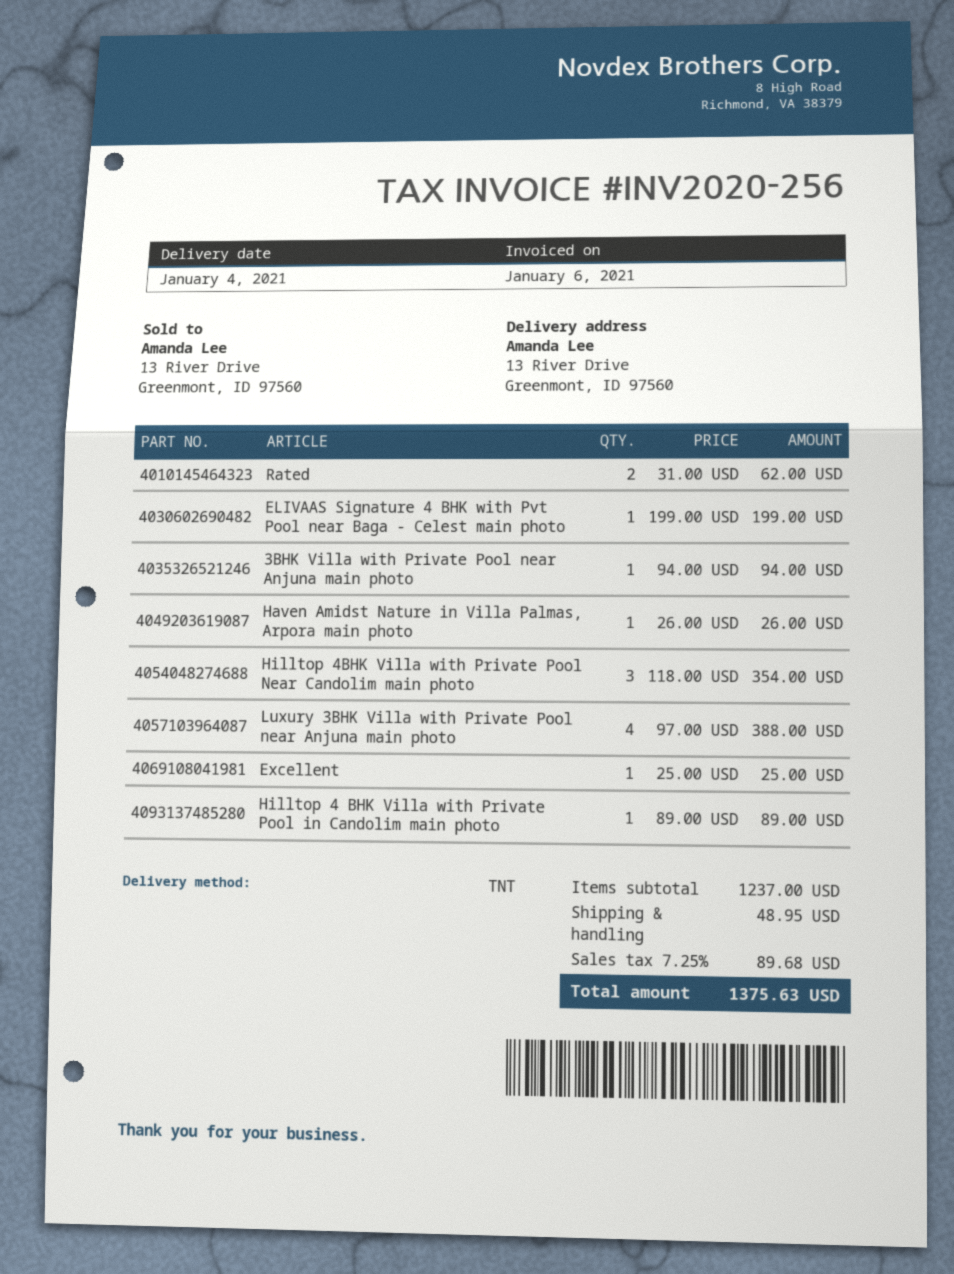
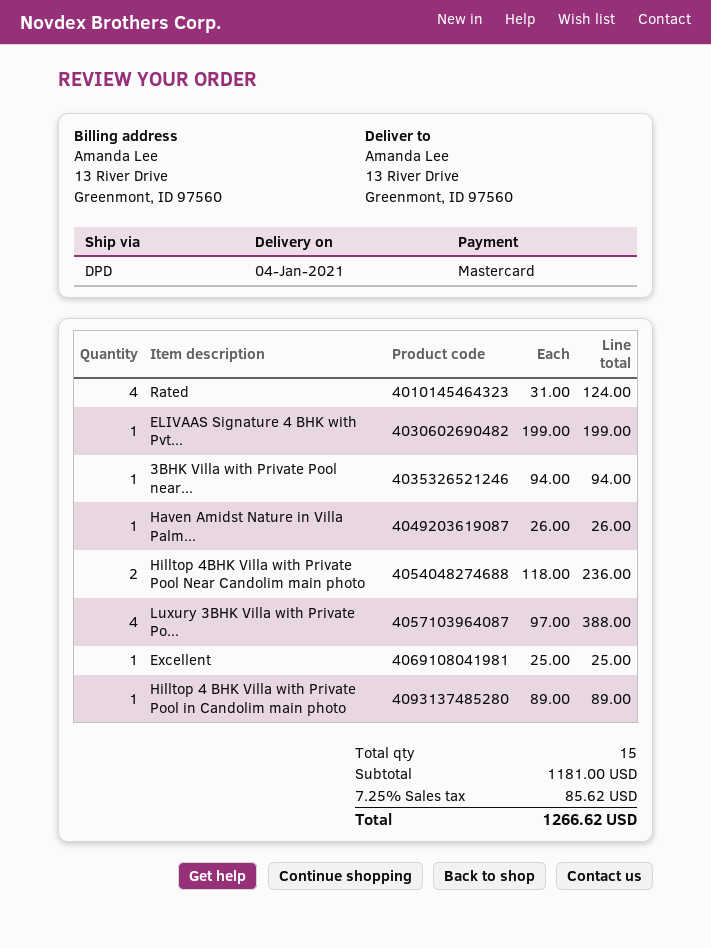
shipping method: TNT -> DPD
Rated: 2 x 31.00 = 62.00 -> 4 x 31.00 = 124.00
Hilltop 4BHK Villa with Private Pool Near Candolim main photo: 3 x 118.00 = 354.00 -> 2 x 118.00 = 236.00
subtotal: 1237.00 -> 1181.00
shipping: 48.95 -> none
tax: 7.25% = 89.68 -> 7.25% = 85.62
total: 1375.63 -> 1266.62

